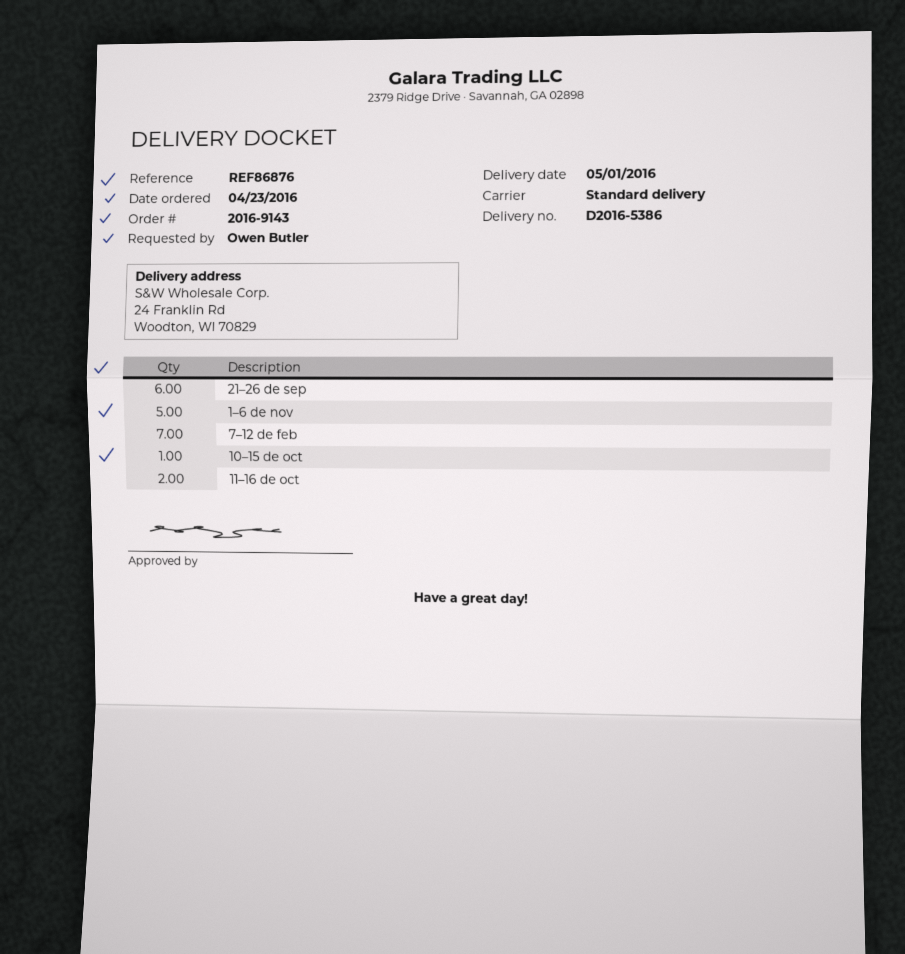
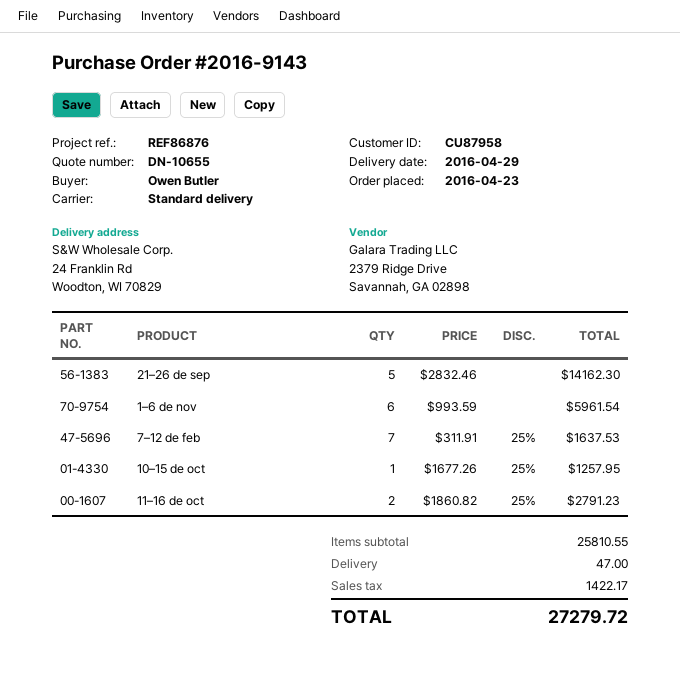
delivery date: 2016-05-01 -> 2016-04-29
21–26 de sep: 6 -> 5
1–6 de nov: 5 -> 6

